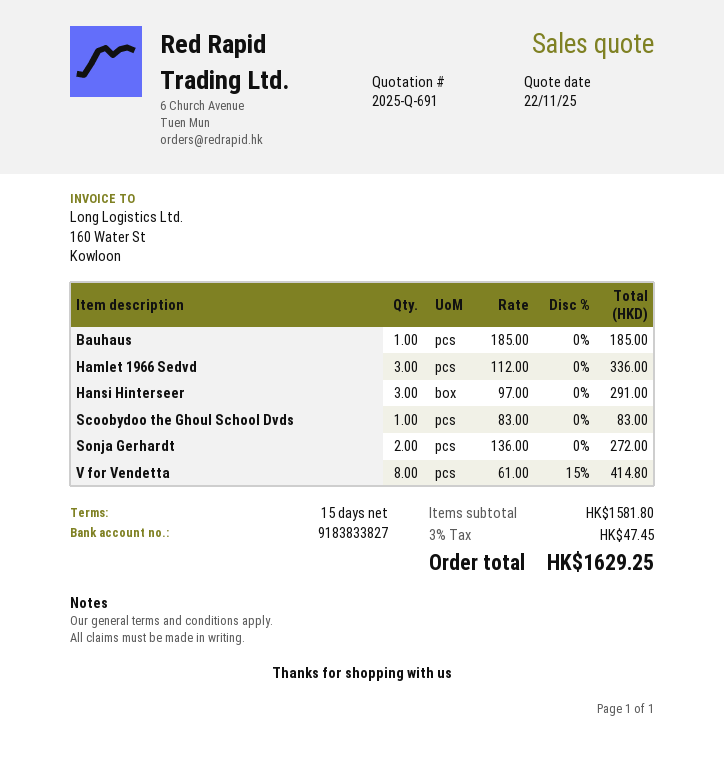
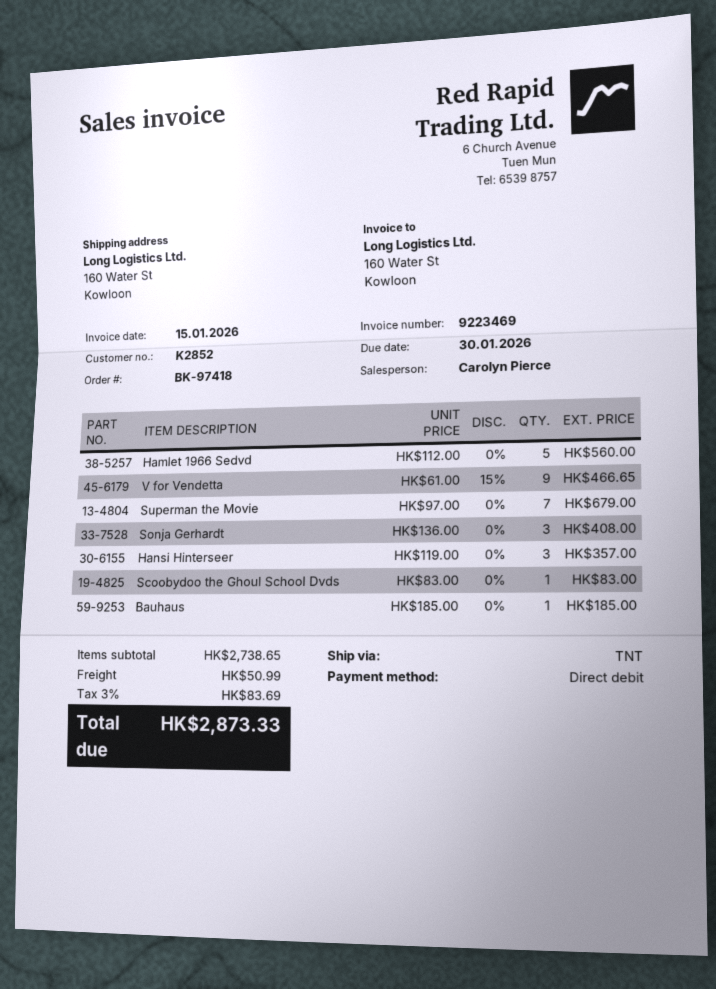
Hamlet 1966 Sedvd: 3 x 112.00 = 336.00 -> 5 x 112.00 = 560.00
Hansi Hinterseer: 3 x 97.00 = 291.00 -> 3 x 119.00 = 357.00
Sonja Gerhardt: 2 x 136.00 = 272.00 -> 3 x 136.00 = 408.00
V for Vendetta: 8 x 61.00 - 15% = 414.80 -> 9 x 61.00 - 15% = 466.65
Superman the Movie: none -> 7 x 97.00 = 679.00
subtotal: 1581.80 -> 2738.65
shipping: none -> 50.99
tax: 3% = 47.45 -> 3% = 83.69
total: 1629.25 -> 2873.33

